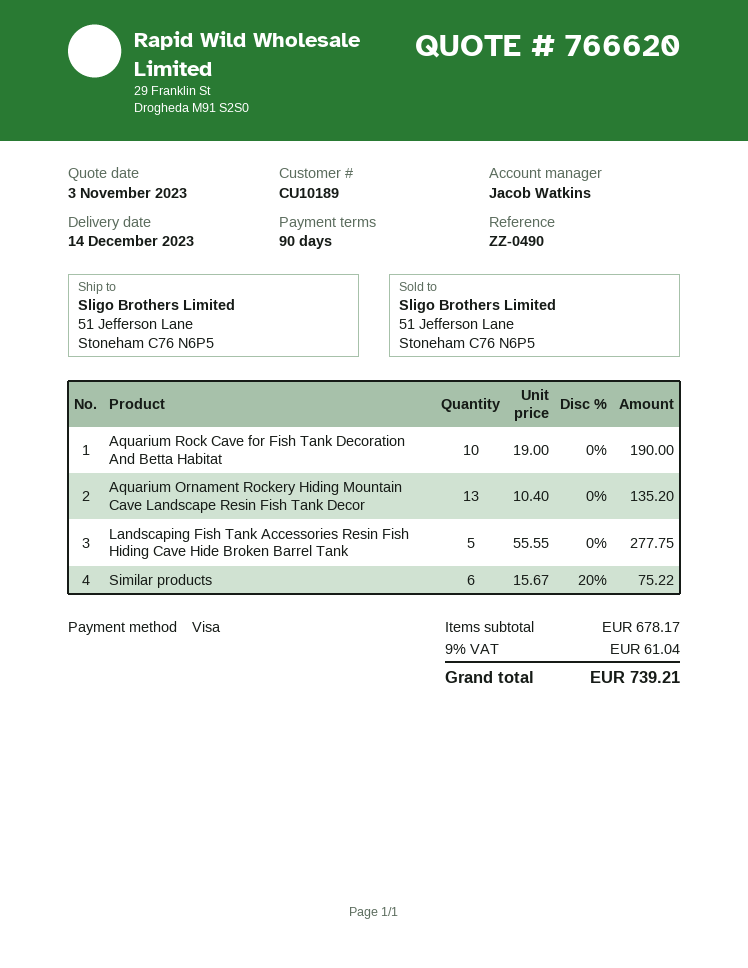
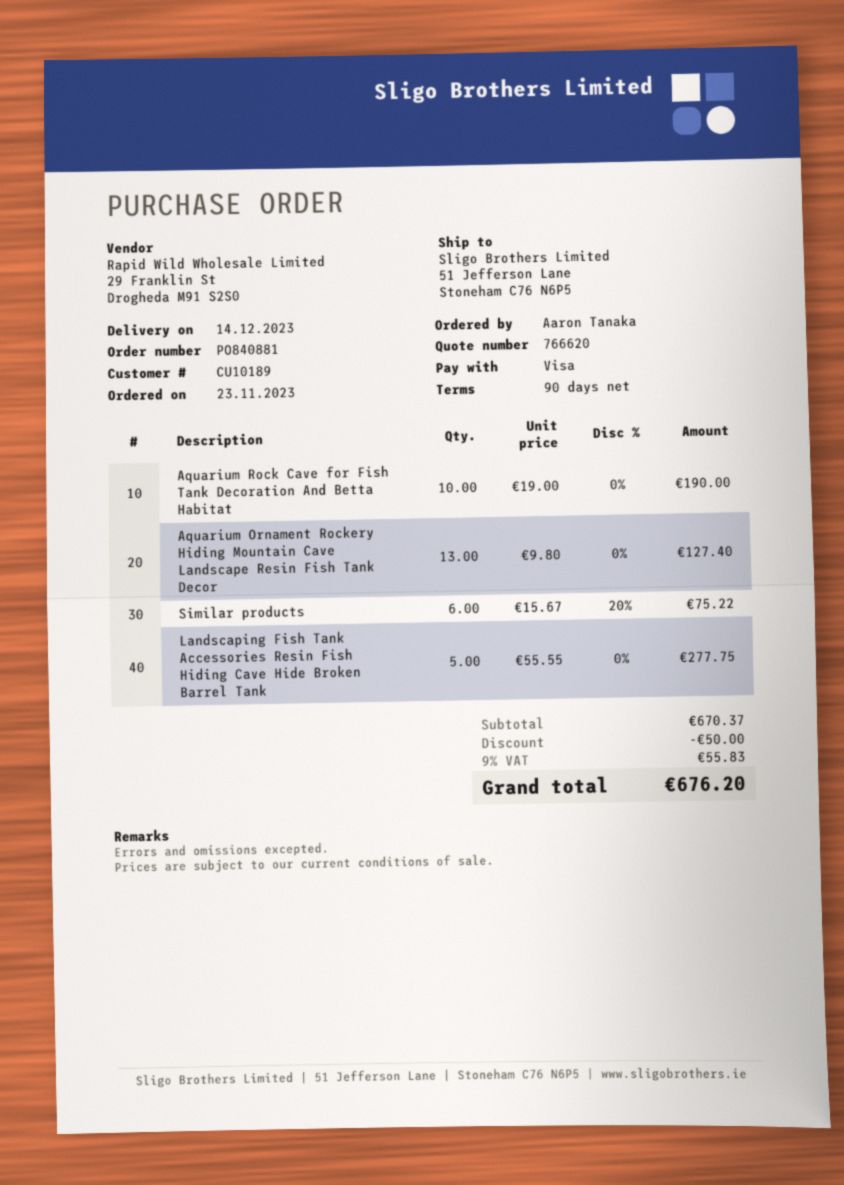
Aquarium Ornament Rockery Hiding Mountain Cave Landscape Resin Fish Tank Decor: 13 x 10.40 = 135.20 -> 13 x 9.80 = 127.40
subtotal: 678.17 -> 670.37
discount: none -> 50.00
tax: 9% = 61.04 -> 9% = 55.83
total: 739.21 -> 676.20

